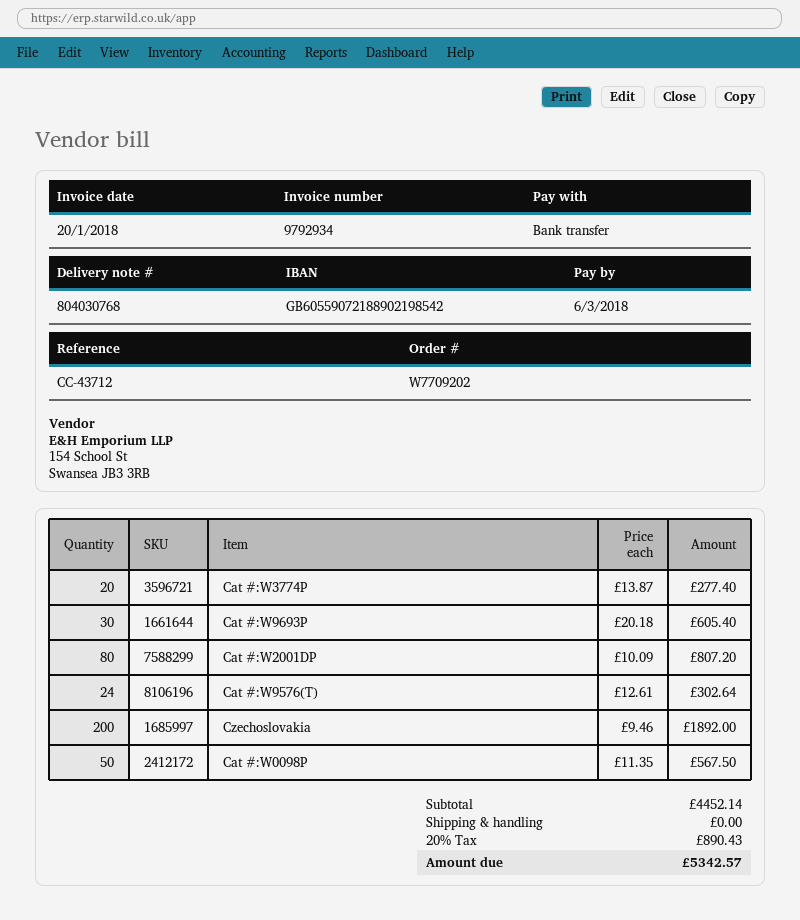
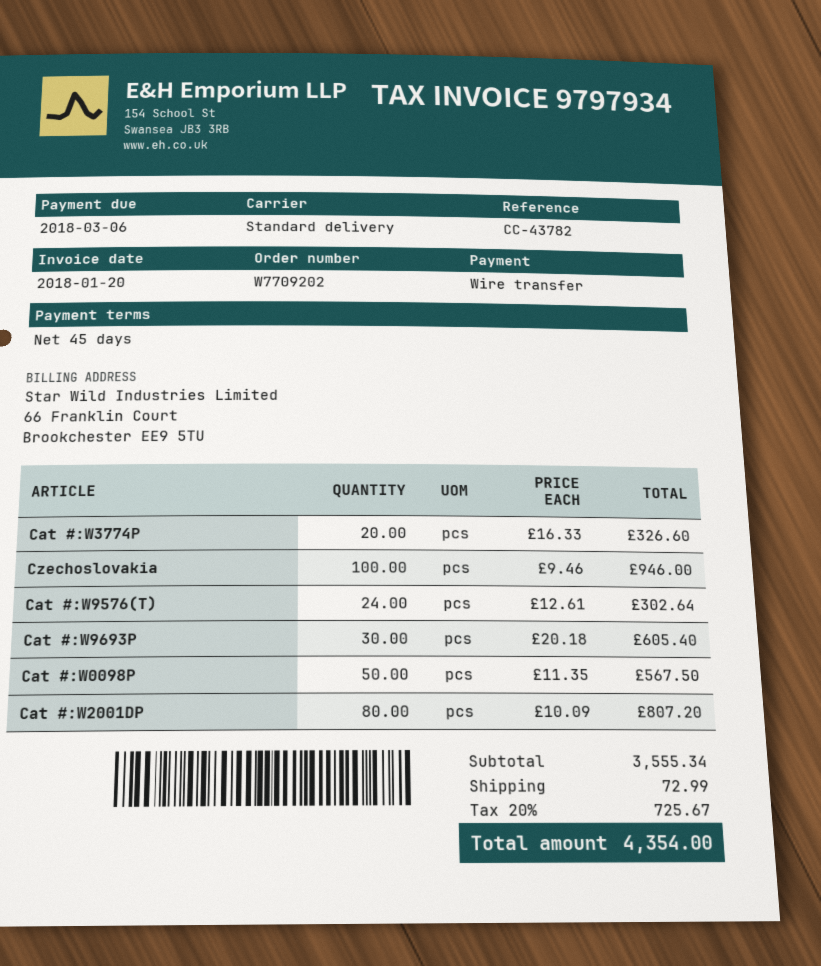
invoice number: 9792934 -> 9797934
reference: CC-43712 -> CC-43782
Cat #:W3774P: 20 x 13.87 = 277.40 -> 20 x 16.33 = 326.60
Czechoslovakia: 200 x 9.46 = 1892.00 -> 100 x 9.46 = 946.00
subtotal: 4452.14 -> 3555.34
shipping: 0.00 -> 72.99
tax: 20% = 890.43 -> 20% = 725.67
total: 5342.57 -> 4354.00

